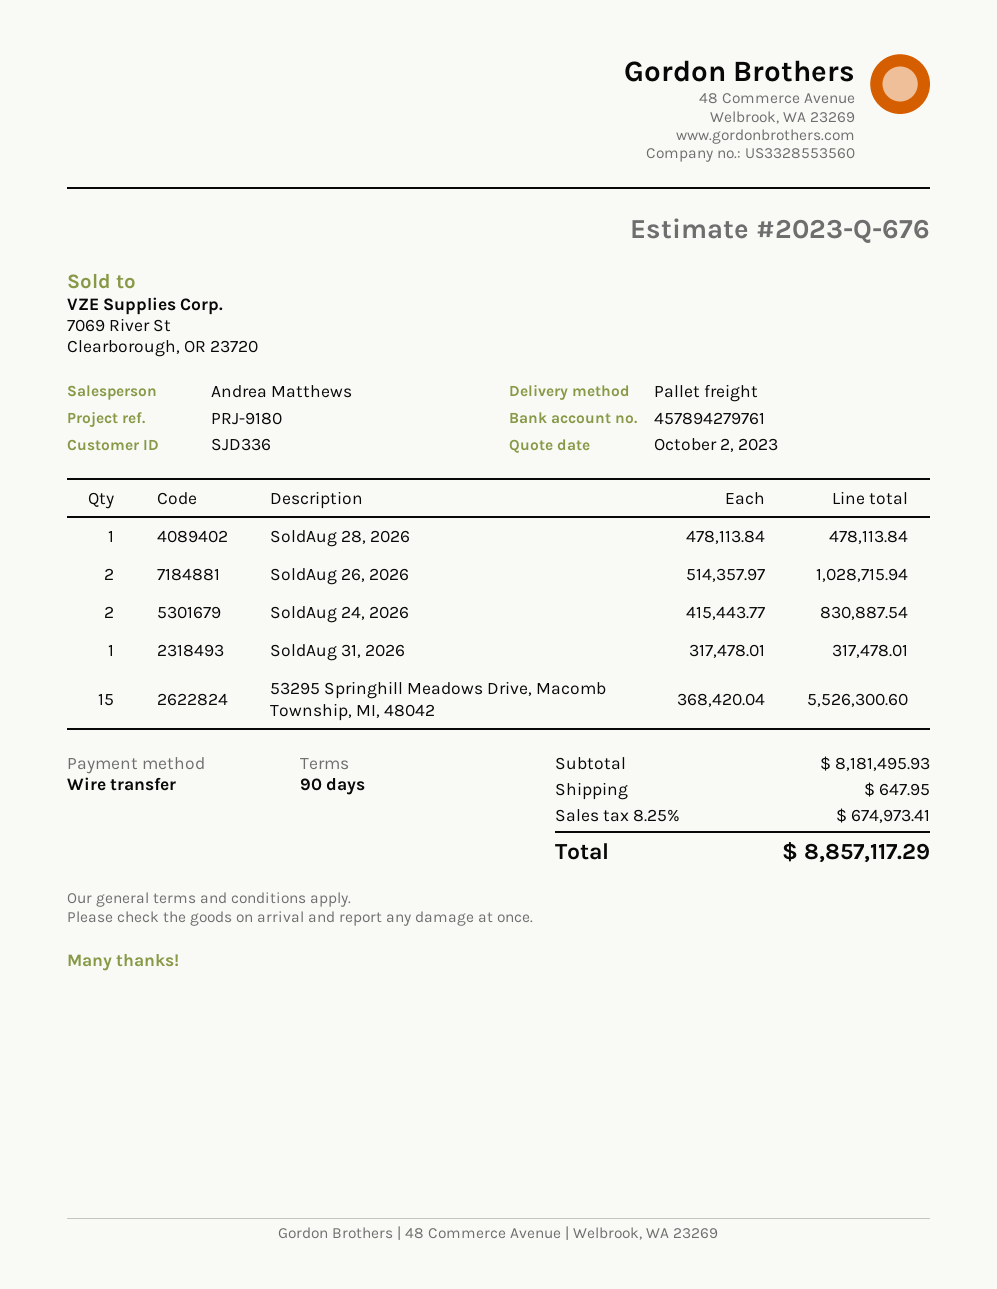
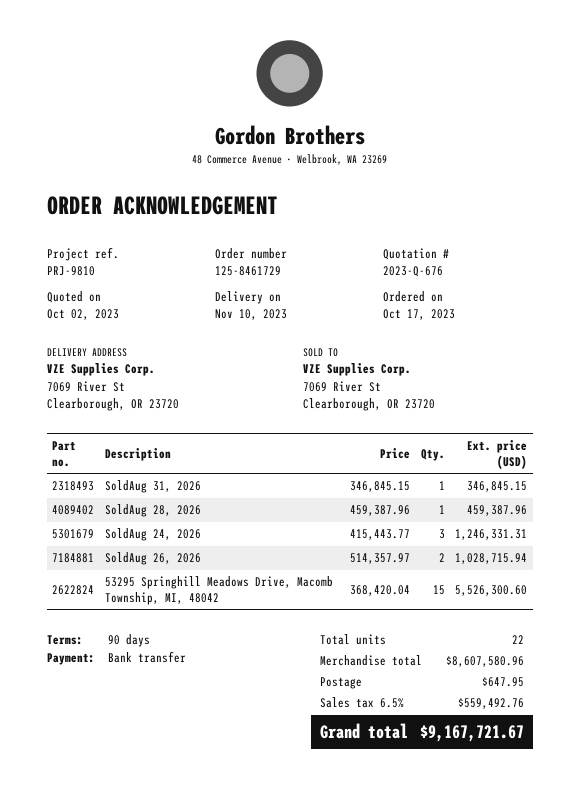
reference: PRJ-9180 -> PRJ-9810
SoldAug 28, 2026: 1 x 478113.84 = 478113.84 -> 1 x 459387.96 = 459387.96
SoldAug 24, 2026: 2 x 415443.77 = 830887.54 -> 3 x 415443.77 = 1246331.31
SoldAug 31, 2026: 1 x 317478.01 = 317478.01 -> 1 x 346845.15 = 346845.15
subtotal: 8181495.93 -> 8607580.96
tax: 8.25% = 674973.41 -> 6.5% = 559492.76
total: 8857117.29 -> 9167721.67

